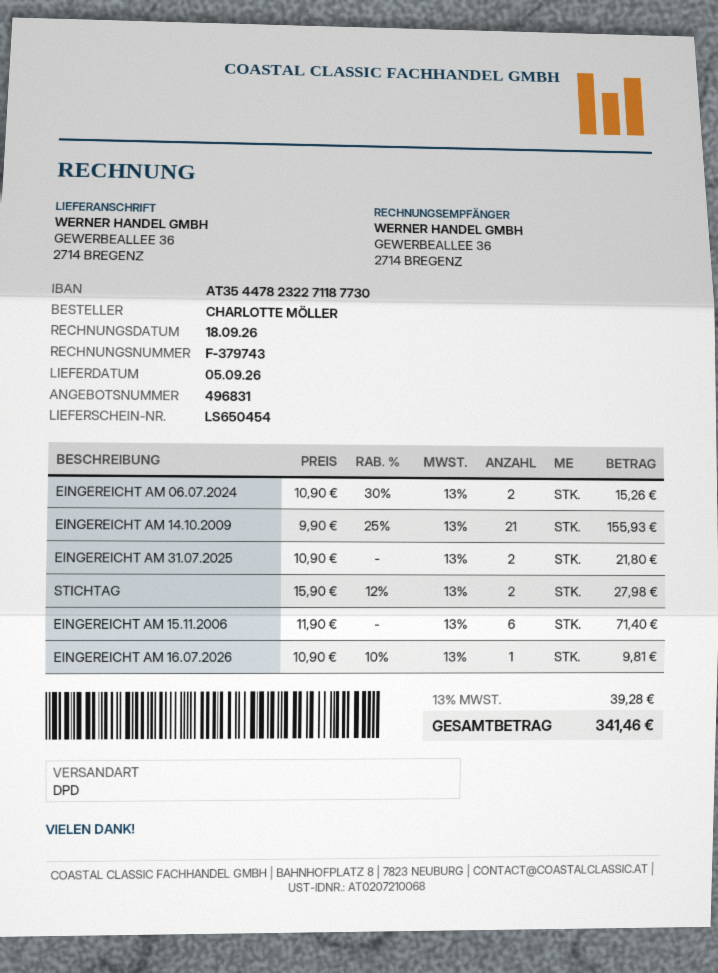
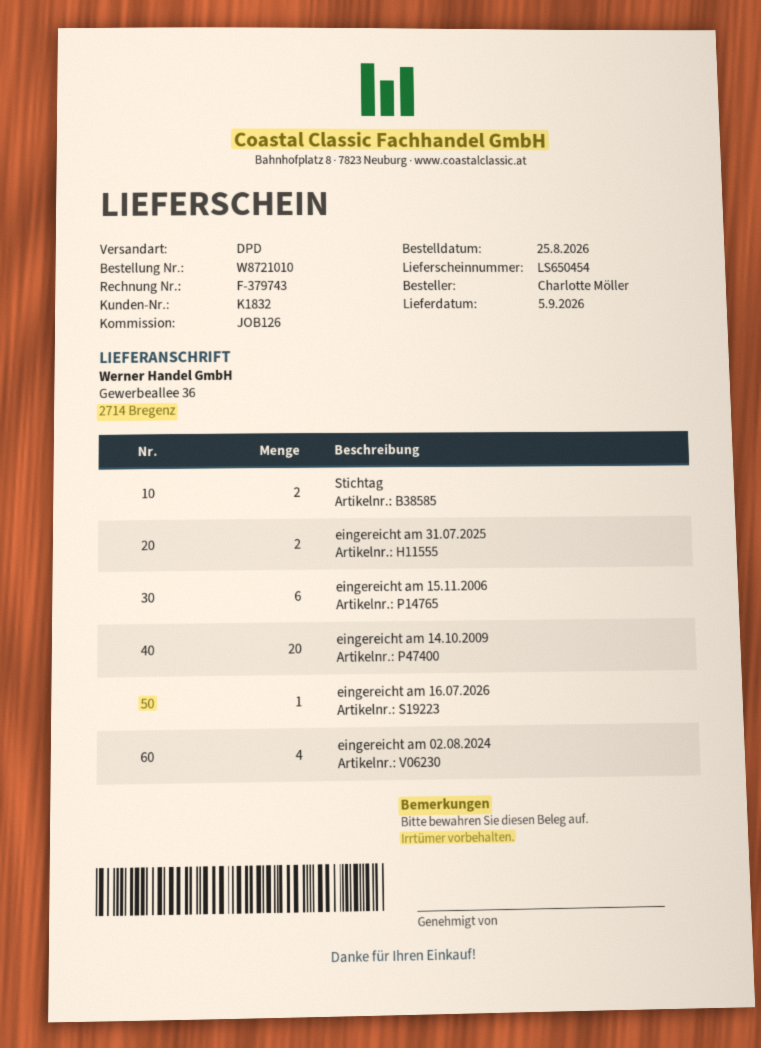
EINGEREICHT AM 06.07.2024: 2 -> none
EINGEREICHT AM 14.10.2009: 21 -> 20
eingereicht am 02.08.2024: none -> 4

